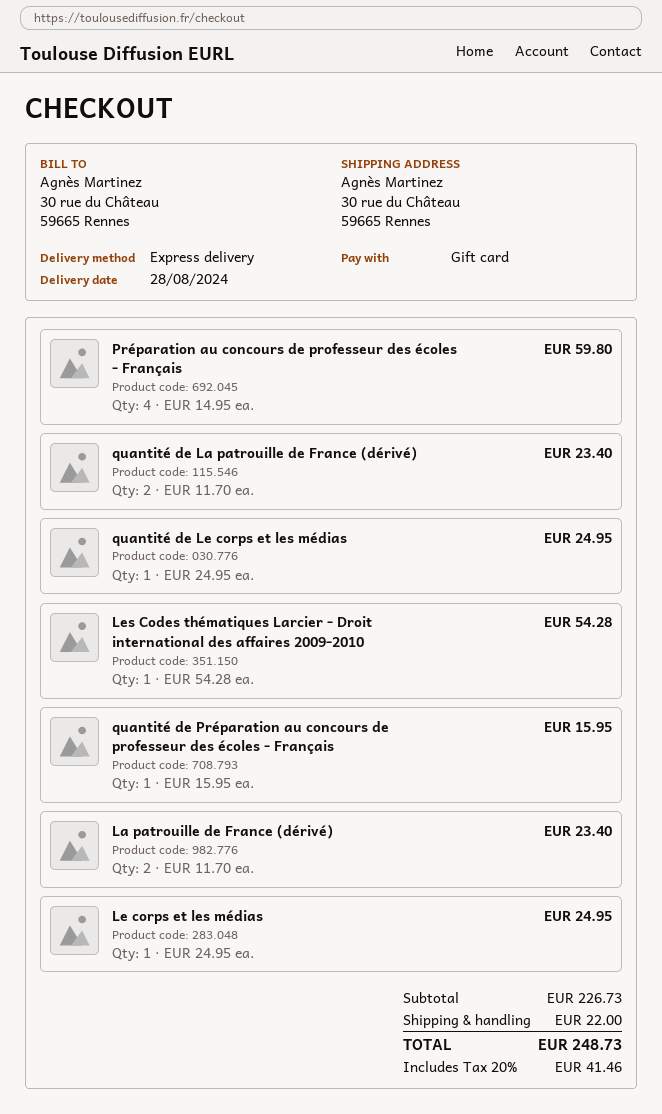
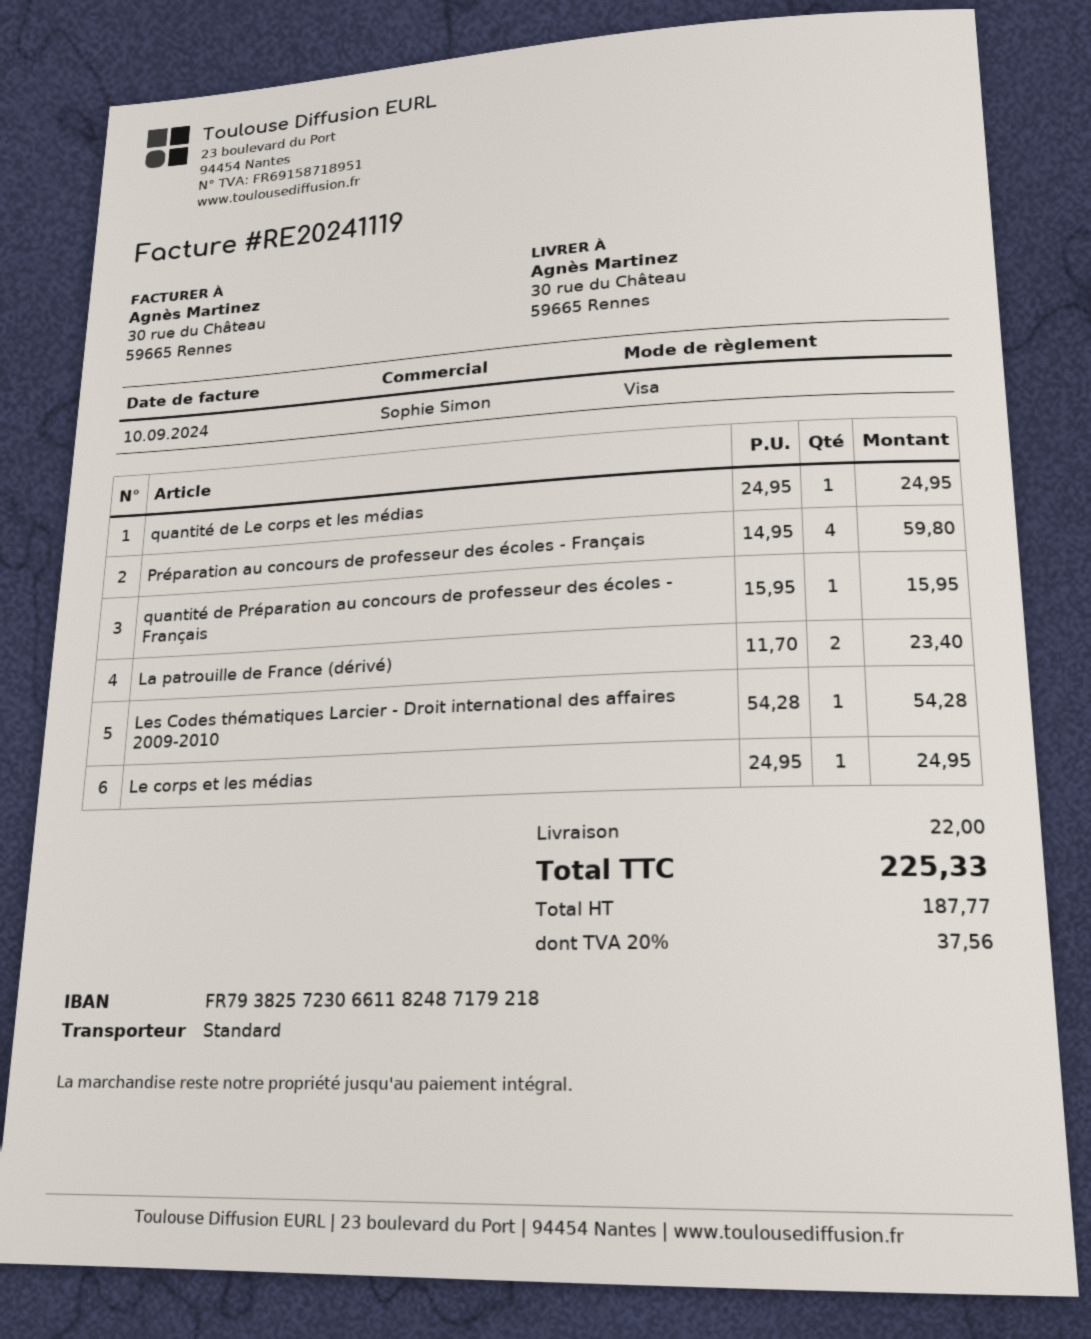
payment method: gift card -> Visa
shipping method: express -> standard
quantité de La patrouille de France (dérivé): 2 x 11.70 = 23.40 -> none
tax: 20% = 41.46 -> 20% = 37.56
total: 248.73 -> 225.33

